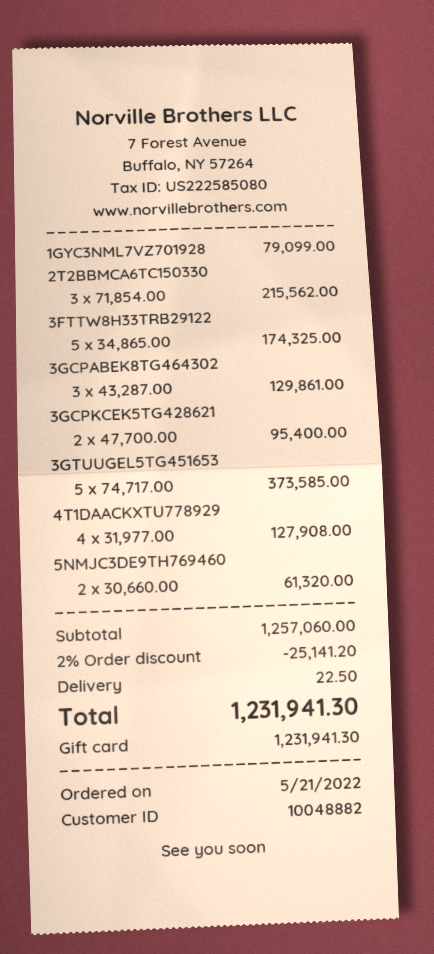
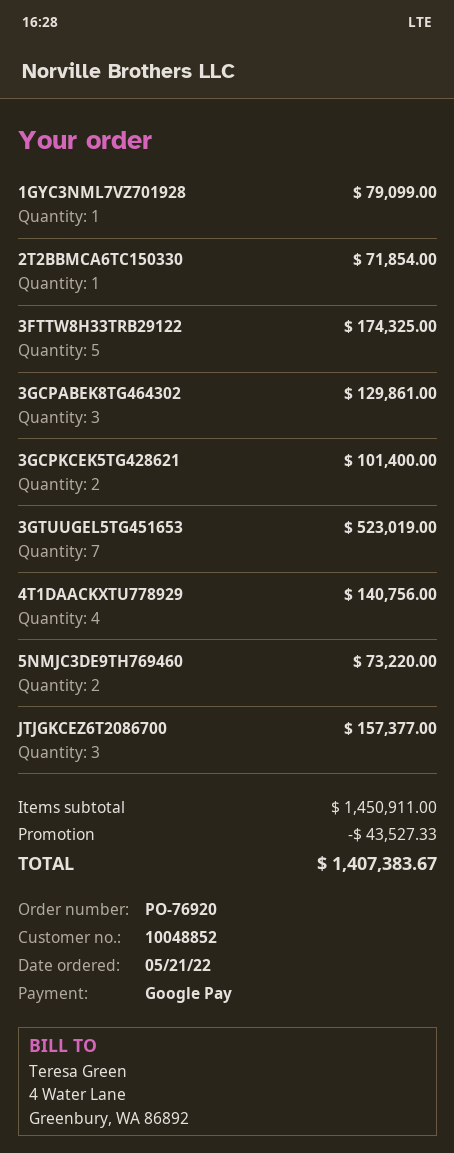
customer number: 10048882 -> 10048852
payment method: gift card -> Google Pay
2T2BBMCA6TC150330: 3 for 215562.00 -> 1 for 71854.00
3GCPKCEK5TG428621: 2 for 95400.00 -> 2 for 101400.00
3GTUUGEL5TG451653: 5 for 373585.00 -> 7 for 523019.00
4T1DAACKXTU778929: 4 for 127908.00 -> 4 for 140756.00
5NMJC3DE9TH769460: 2 for 61320.00 -> 2 for 73220.00
JTJGKCEZ6T2086700: none -> 3 for 157377.00
subtotal: 1257060.00 -> 1450911.00
discount: 25141.20 -> 43527.33
shipping: 22.50 -> none
total: 1231941.30 -> 1407383.67

